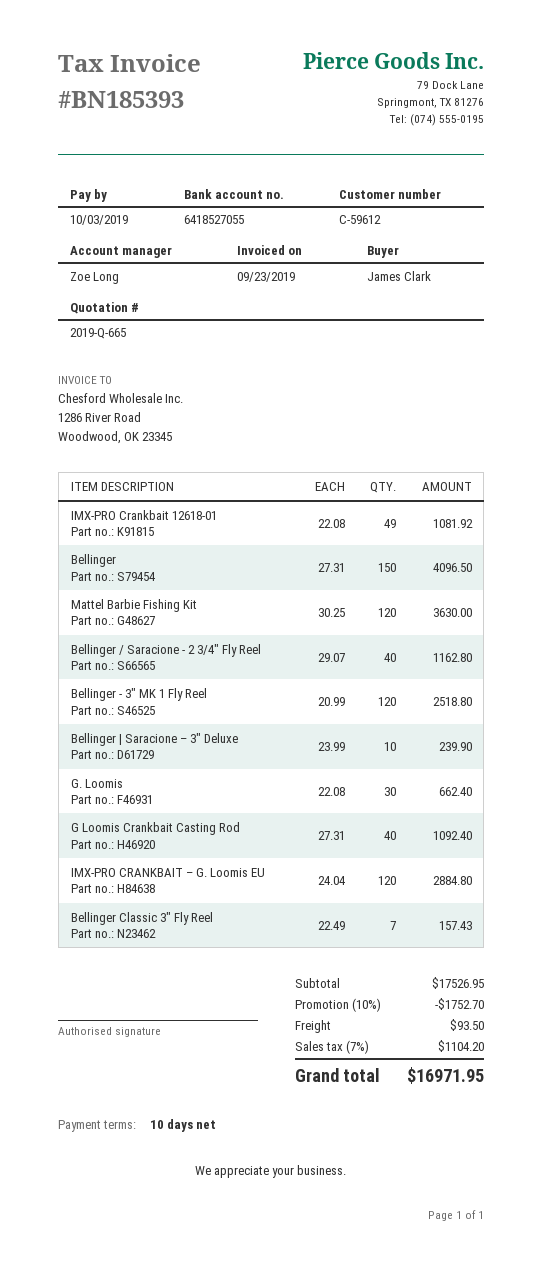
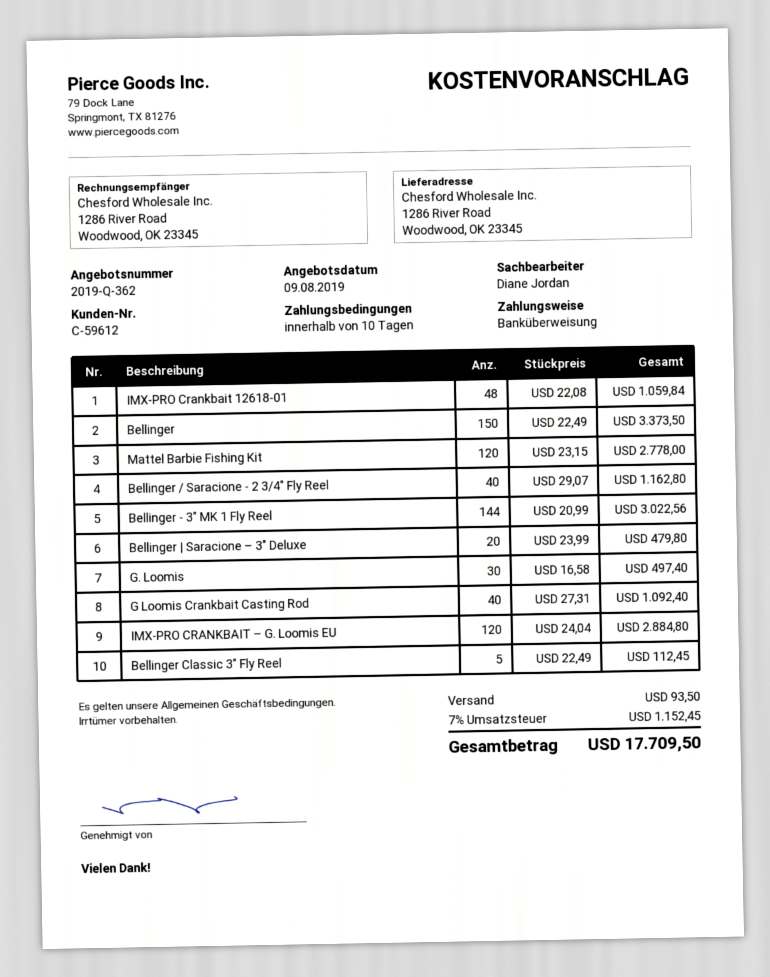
quote number: 2019-Q-665 -> 2019-Q-362
sales rep: Zoe Long -> Diane Jordan
IMX-PRO Crankbait 12618-01: 49 x 22.08 = 1081.92 -> 48 x 22.08 = 1059.84
Bellinger: 150 x 27.31 = 4096.50 -> 150 x 22.49 = 3373.50
Mattel Barbie Fishing Kit: 120 x 30.25 = 3630.00 -> 120 x 23.15 = 2778.00
Bellinger - 3" MK 1 Fly Reel: 120 x 20.99 = 2518.80 -> 144 x 20.99 = 3022.56
Bellinger | Saracione – 3" Deluxe: 10 x 23.99 = 239.90 -> 20 x 23.99 = 479.80
G. Loomis: 30 x 22.08 = 662.40 -> 30 x 16.58 = 497.40
Bellinger Classic 3" Fly Reel: 7 x 22.49 = 157.43 -> 5 x 22.49 = 112.45
discount: 10% = 1752.70 -> none
tax: 7% = 1104.20 -> 7% = 1152.45
total: 16971.95 -> 17709.50

